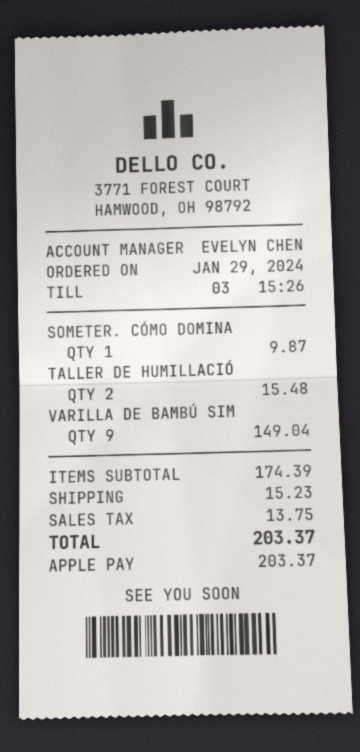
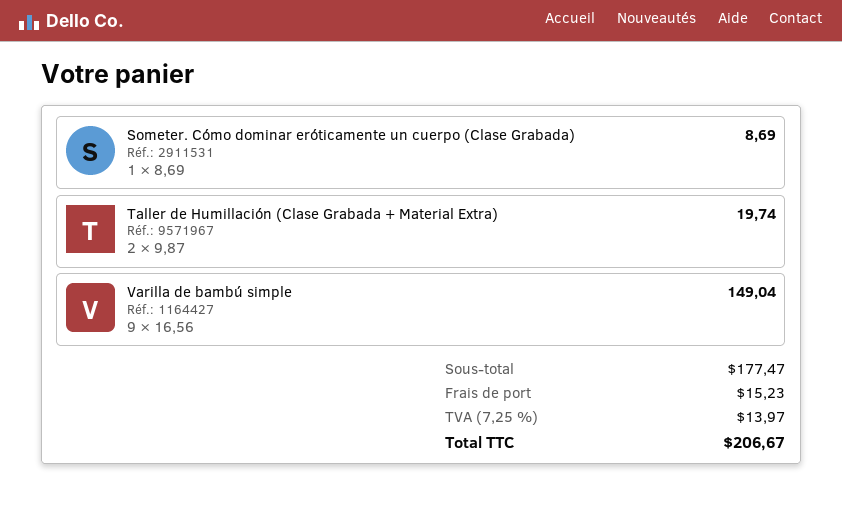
SOMETER. CÓMO DOMINA: 1 for 9.87 -> 1 for 8.69
TALLER DE HUMILLACIÓ: 2 for 15.48 -> 2 for 19.74
subtotal: 174.39 -> 177.47
tax: 13.75 -> 13.97
total: 203.37 -> 206.67

